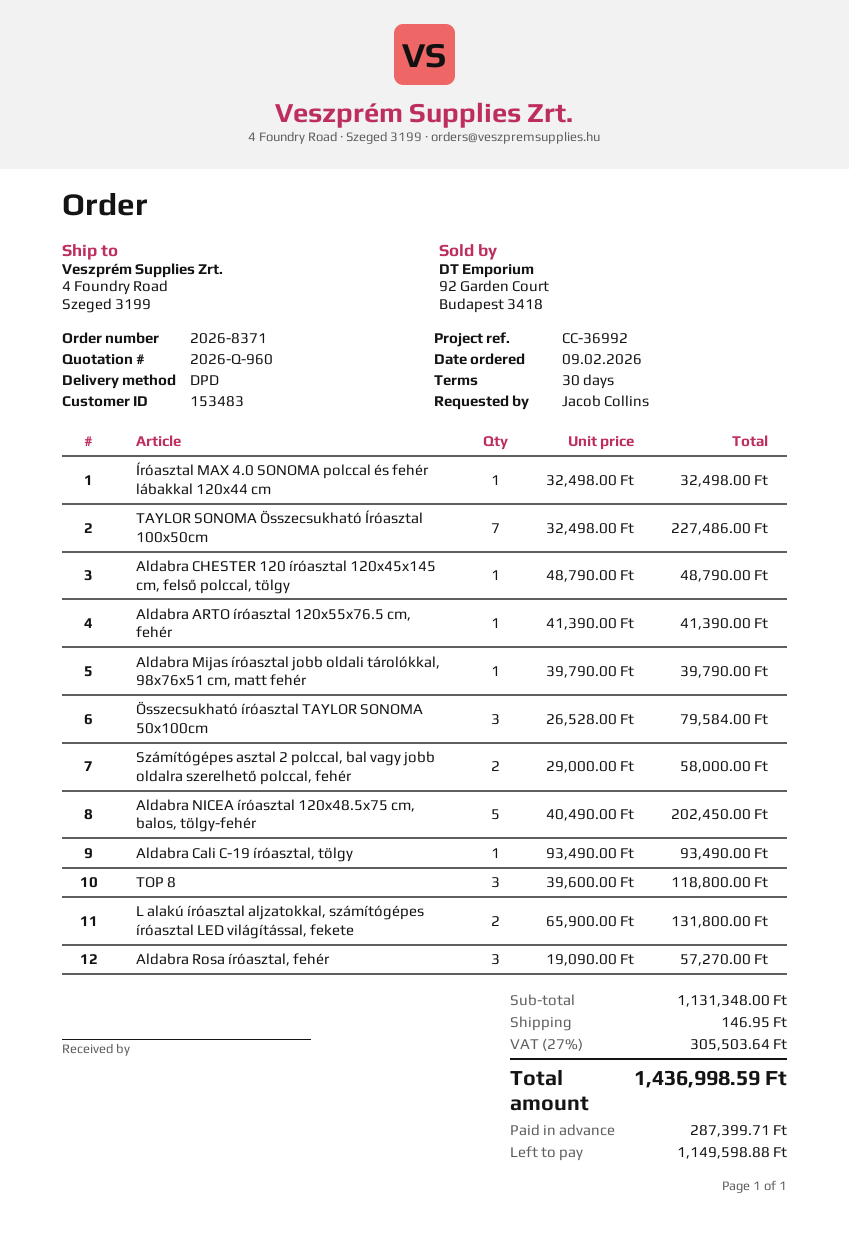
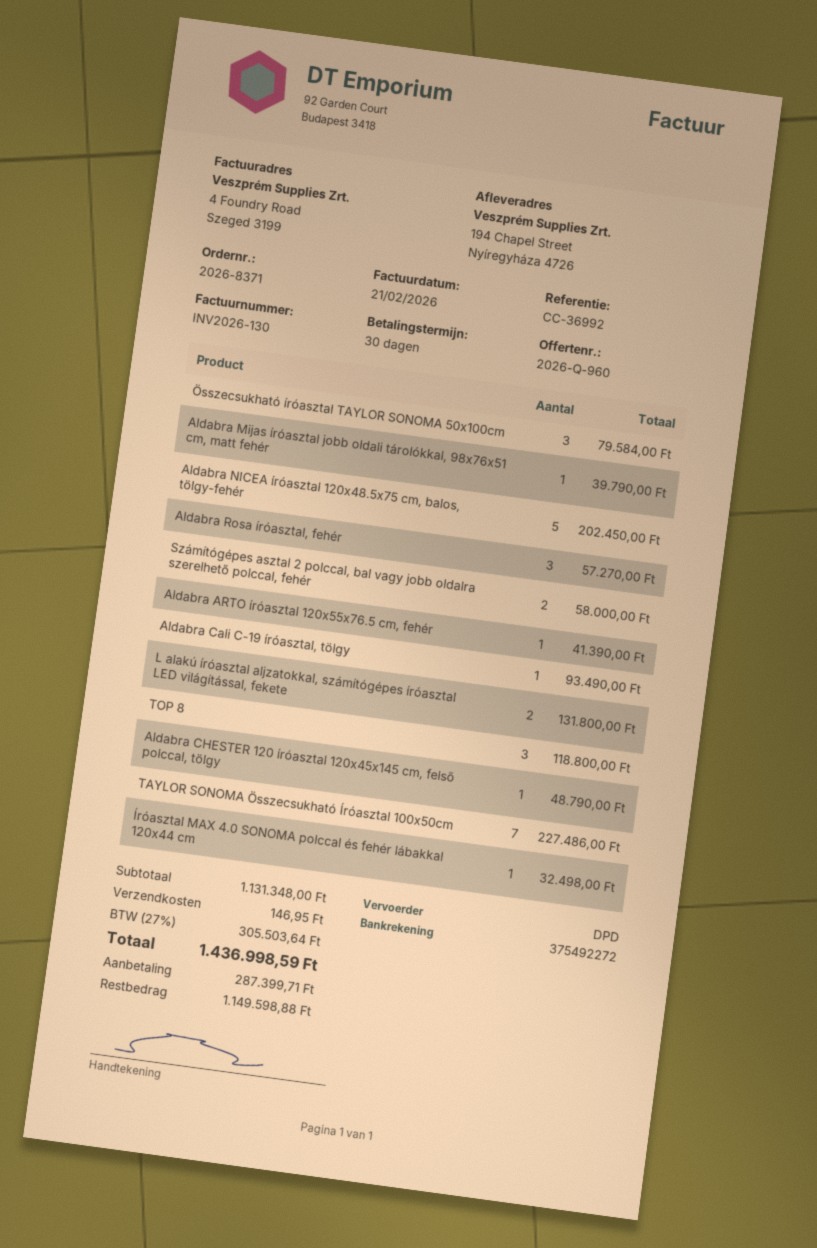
ship to: 4 Foundry Road, Szeged 3199 -> 194 Chapel Street, Nyíregyháza 4726

